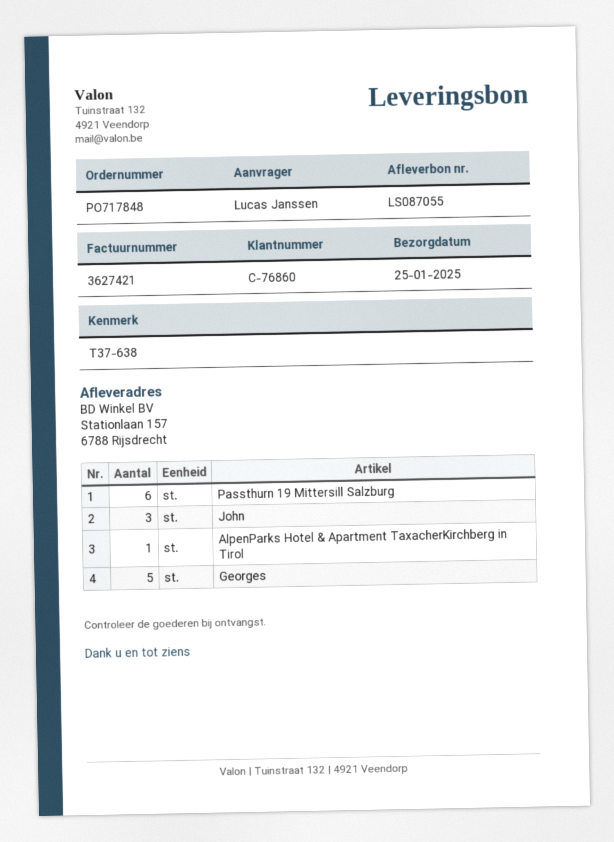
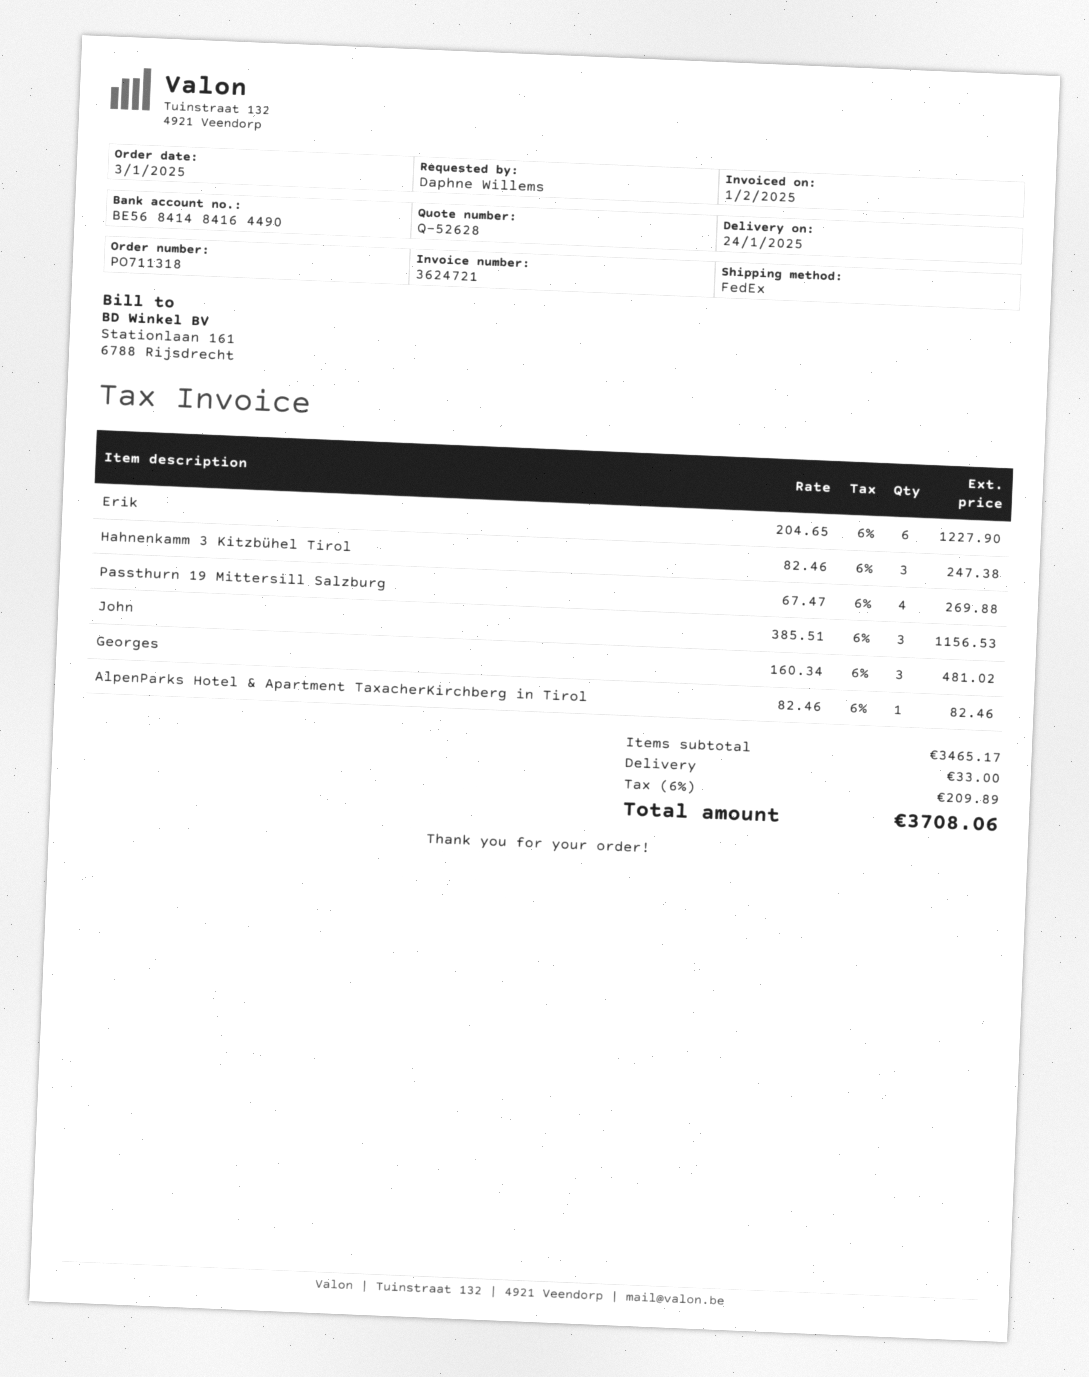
order number: PO717848 -> PO711318
delivery date: 2025-01-25 -> 2025-01-24
invoice number: 3627421 -> 3624721
ordered by: Lucas Janssen -> Daphne Willems
Passthurn 19 Mittersill Salzburg: 6 -> 4
Georges: 5 -> 3
Erik: none -> 6
Hahnenkamm 3 Kitzbühel Tirol: none -> 3

